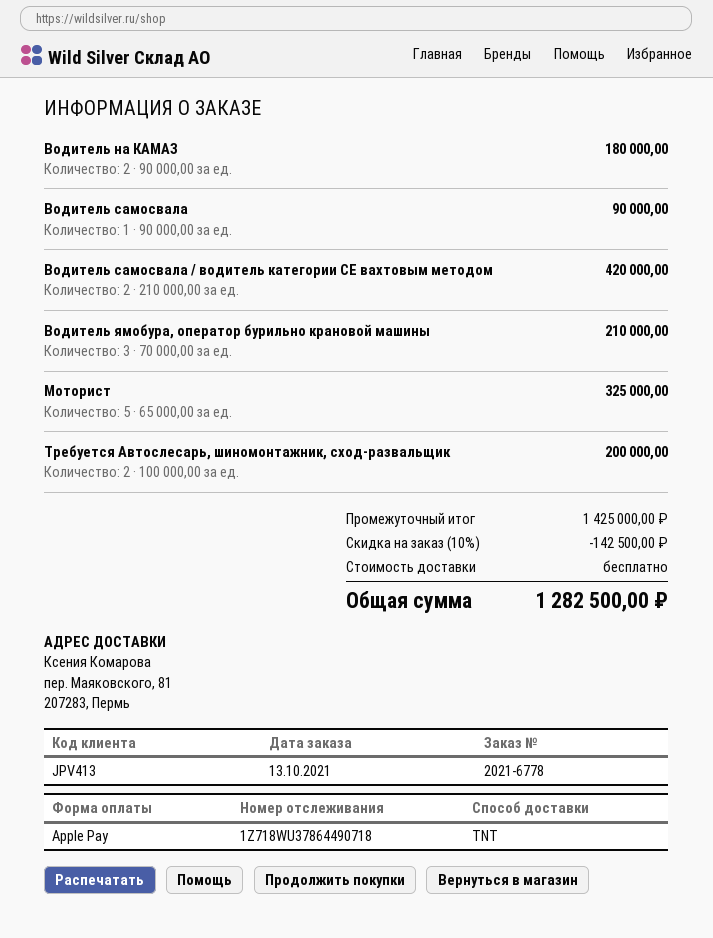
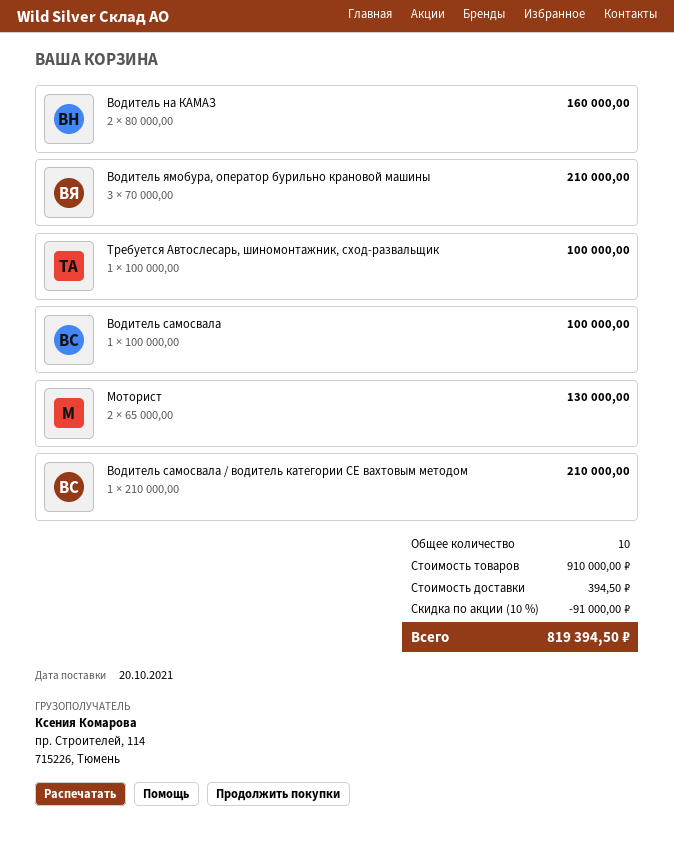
ship to: пер. Маяковского, 81, 207283, Пермь -> пр. Строителей, 114, 715226, Тюмень
Водитель на КАМАЗ: 2 x 90000.00 = 180000.00 -> 2 x 80000.00 = 160000.00
Водитель самосвала: 1 x 90000.00 = 90000.00 -> 1 x 100000.00 = 100000.00
Водитель самосвала / водитель категории CE вахтовым методом: 2 x 210000.00 = 420000.00 -> 1 x 210000.00 = 210000.00
Моторист: 5 x 65000.00 = 325000.00 -> 2 x 65000.00 = 130000.00
Требуется Автослесарь, шиномонтажник, сход-развальщик: 2 x 100000.00 = 200000.00 -> 1 x 100000.00 = 100000.00
subtotal: 1425000.00 -> 910000.00
discount: 10% = 142500.00 -> 10% = 91000.00
shipping: 0.00 -> 394.50
total: 1282500.00 -> 819394.50

